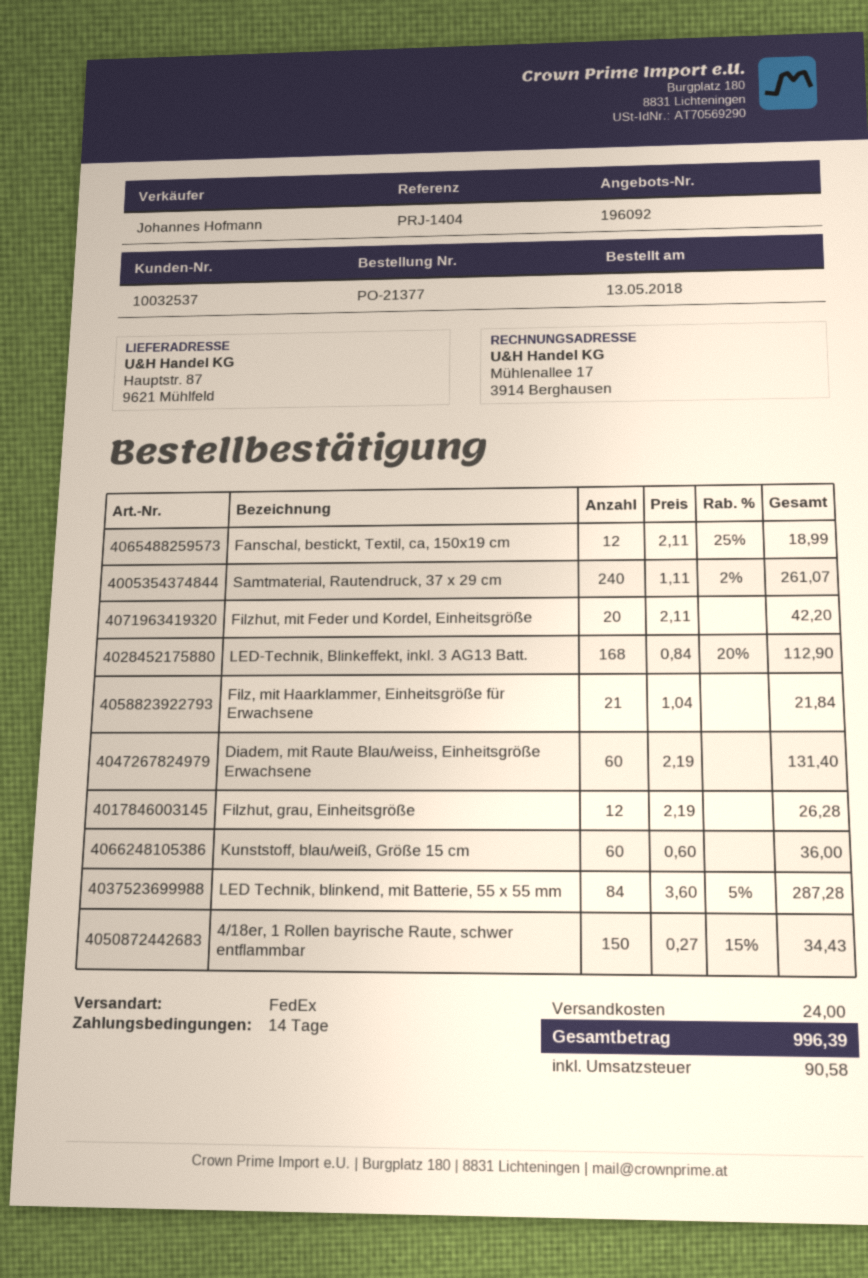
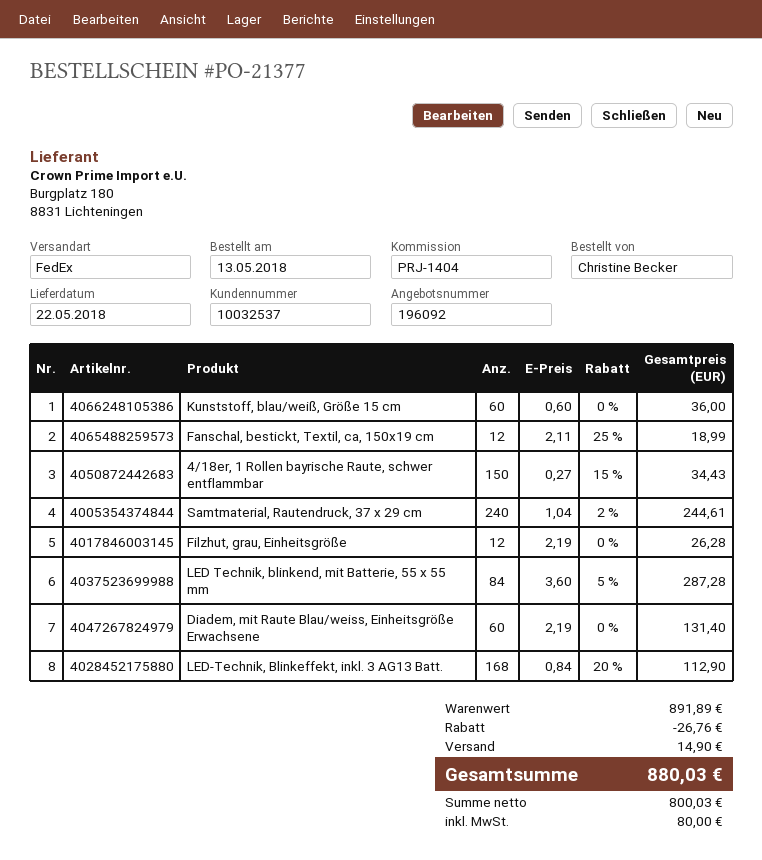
Samtmaterial, Rautendruck, 37 x 29 cm: 240 x 1.11 - 2% = 261.07 -> 240 x 1.04 - 2% = 244.61
Filzhut, mit Feder und Kordel, Einheitsgröße: 20 x 2.11 = 42.20 -> none
Filz, mit Haarklammer, Einheitsgröße für Erwachsene: 21 x 1.04 = 21.84 -> none
discount: none -> 26.76
shipping: 24.00 -> 14.90
tax: 90.58 -> 80.00
total: 996.39 -> 880.03

